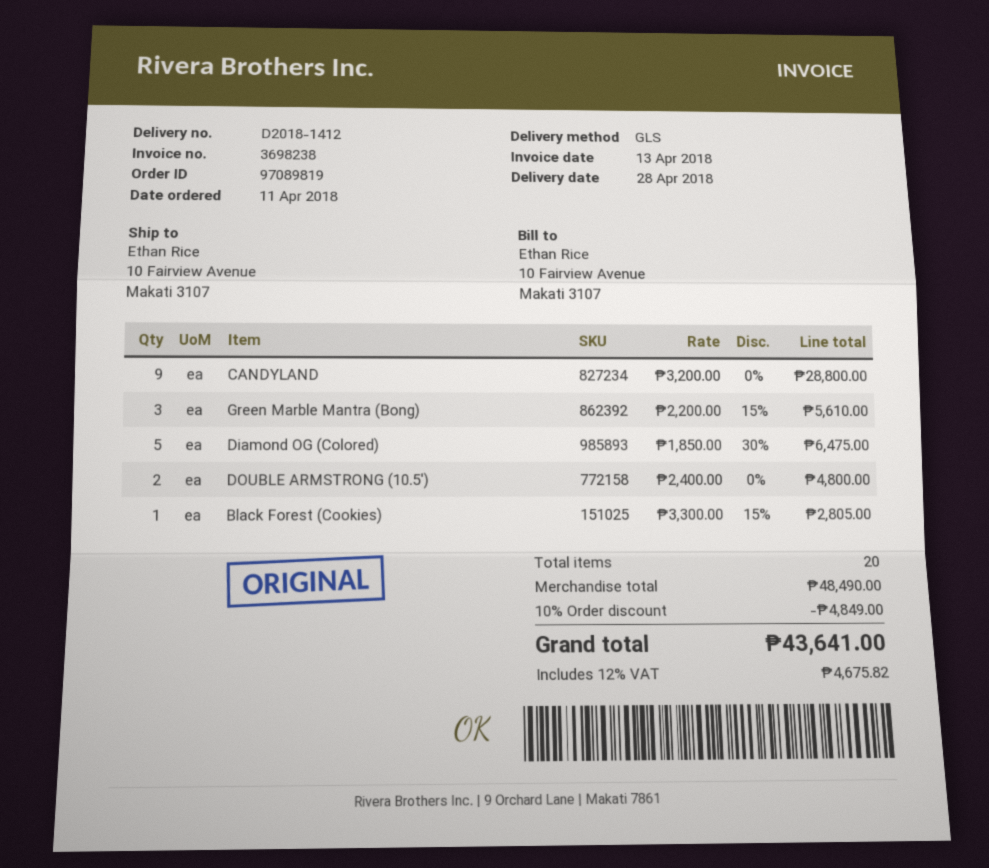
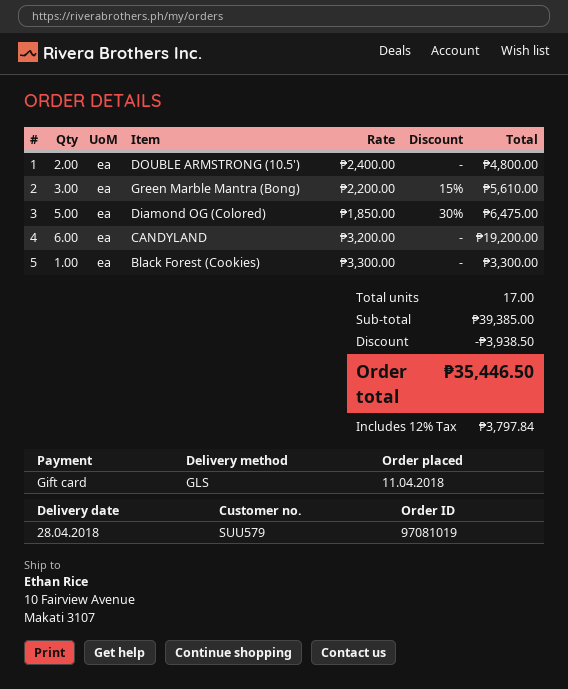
order number: 97089819 -> 97081019
CANDYLAND: 9 x 3200.00 = 28800.00 -> 6 x 3200.00 = 19200.00
Black Forest (Cookies): 1 x 3300.00 - 15% = 2805.00 -> 1 x 3300.00 = 3300.00
total quantity: 20 -> 17
subtotal: 48490.00 -> 39385.00
discount: 4849.00 -> 3938.50
tax: 12% = 4675.82 -> 12% = 3797.84
total: 43641.00 -> 35446.50

